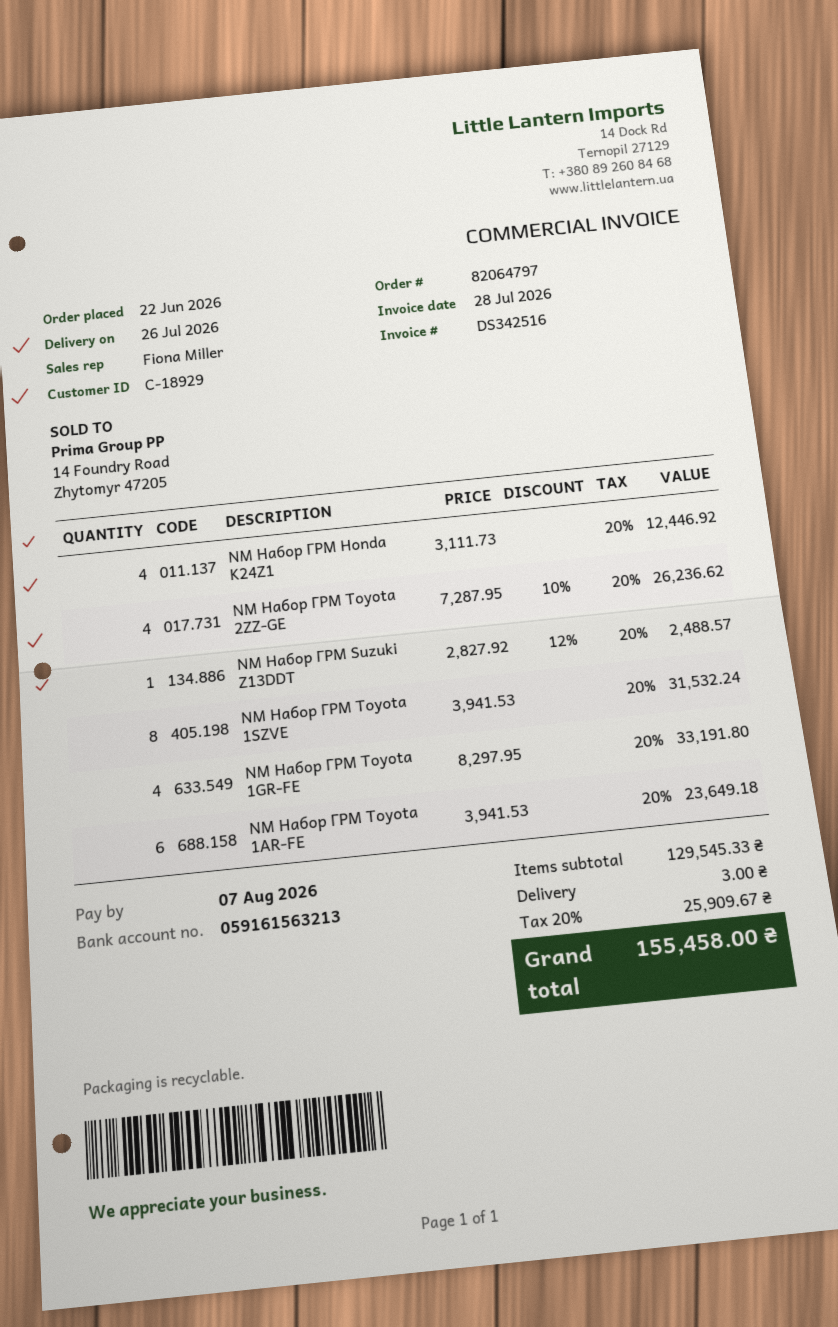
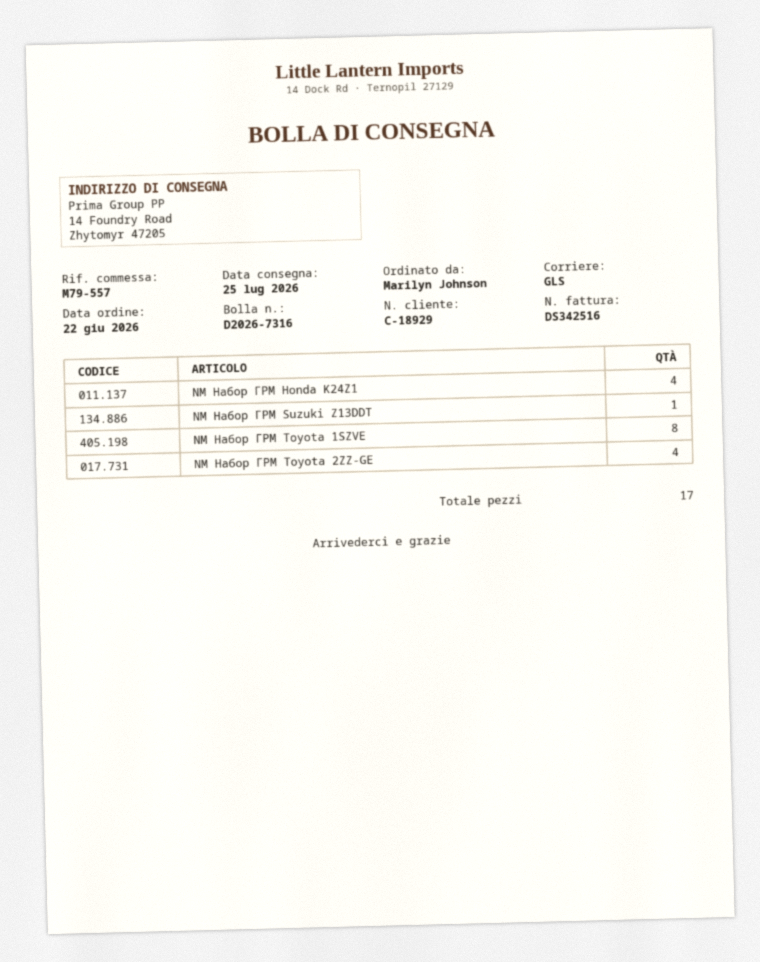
delivery date: 2026-07-26 -> 2026-07-25
NM Набор ГРМ Toyota 1GR-FE: 4 -> none
NM Набор ГРМ Toyota 1AR-FE: 6 -> none

